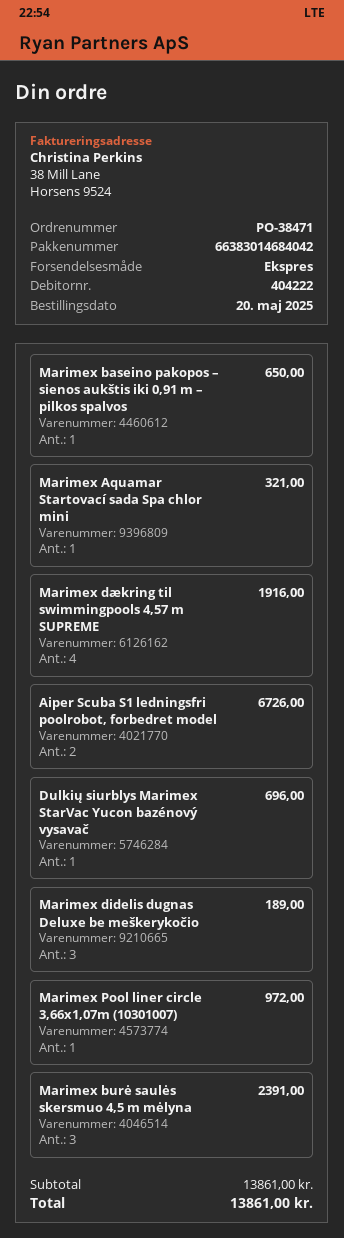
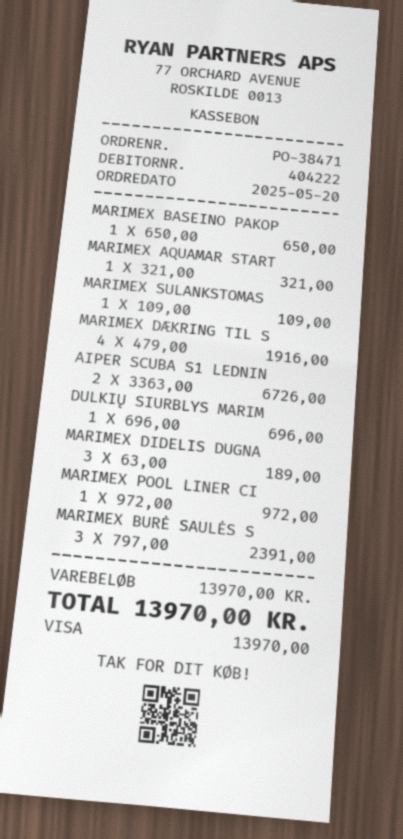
MARIMEX SULANKSTOMAS: none -> 1 for 109.00
subtotal: 13861.00 -> 13970.00
total: 13861.00 -> 13970.00

